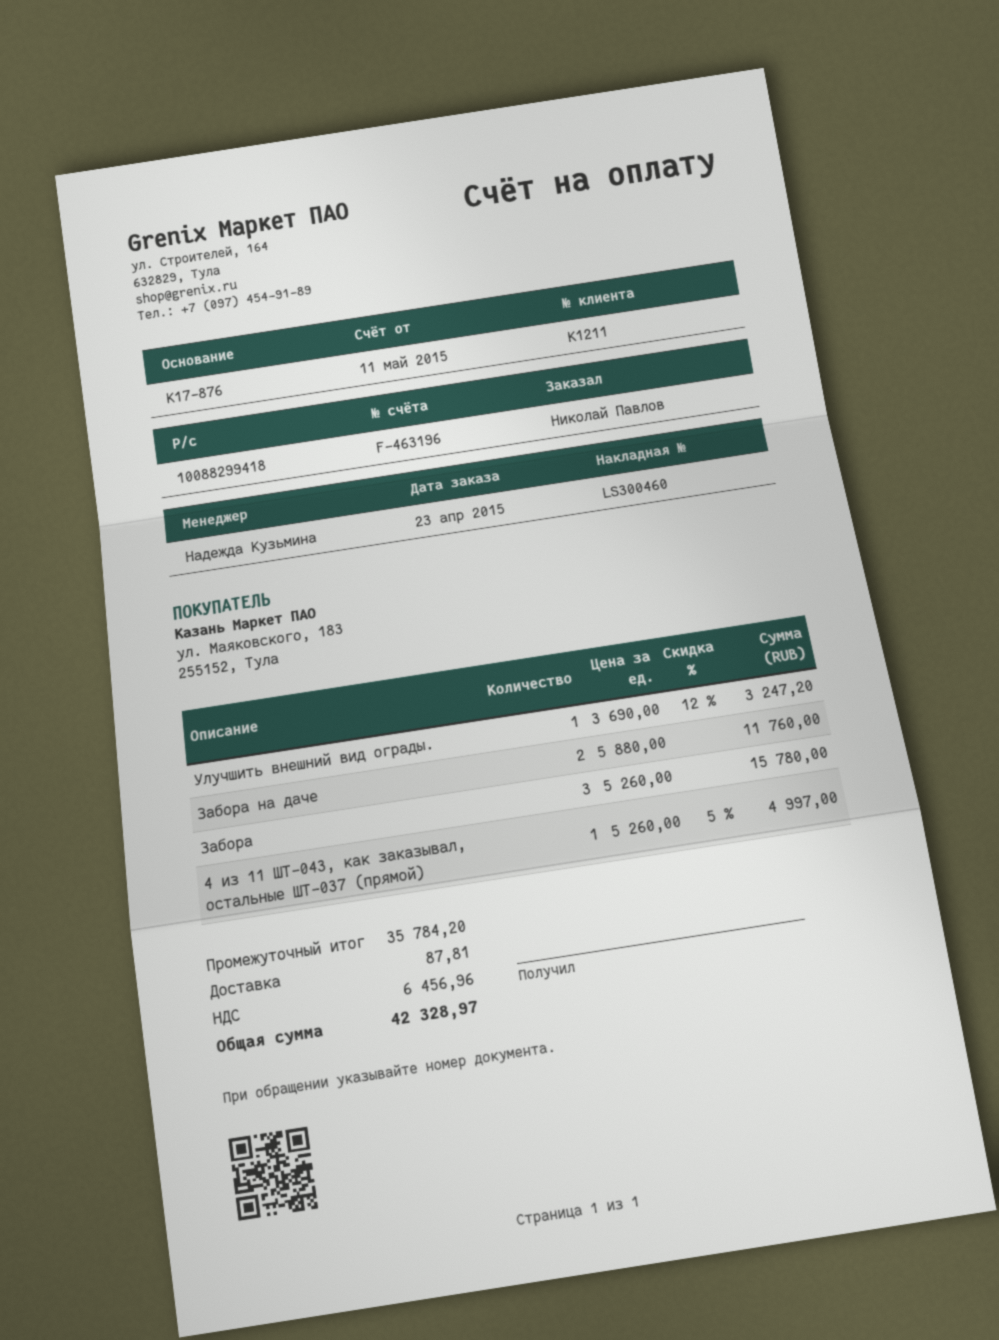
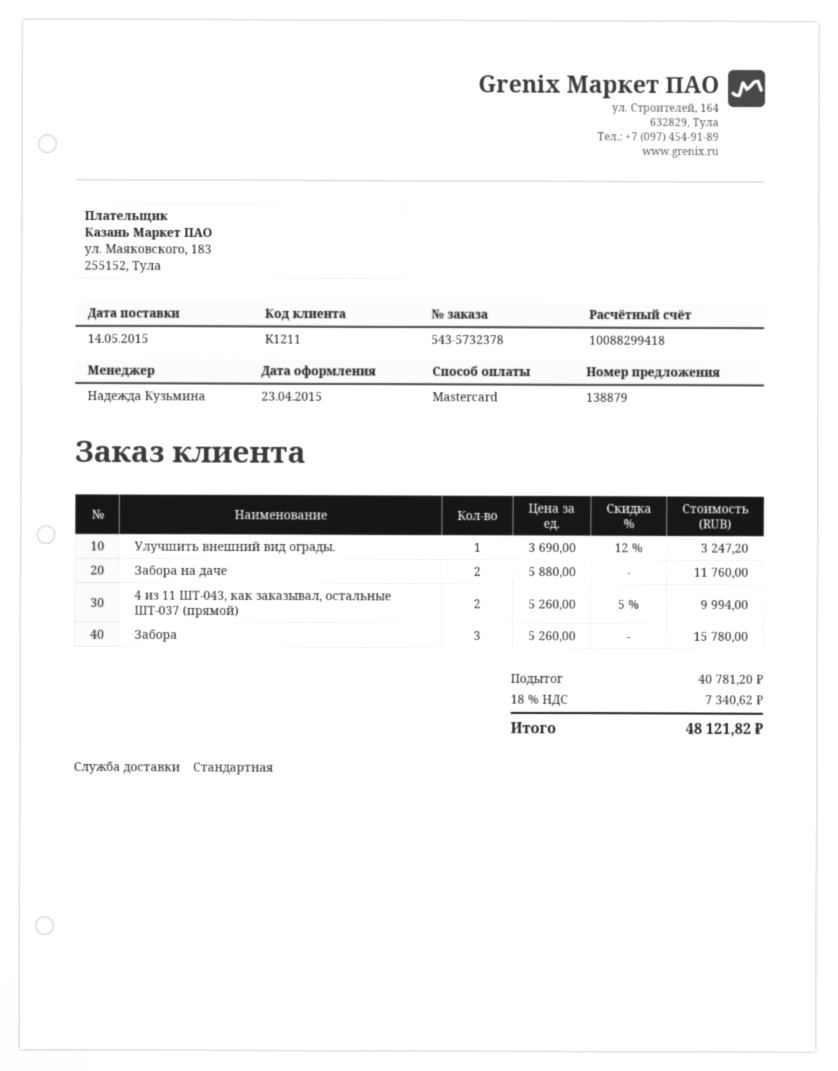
4 из 11 ШТ-043, как заказывал, остальные ШТ-037 (прямой): 1 x 5260.00 - 5% = 4997.00 -> 2 x 5260.00 - 5% = 9994.00
subtotal: 35784.20 -> 40781.20
shipping: 87.81 -> none
tax: 6456.96 -> 7340.62
total: 42328.97 -> 48121.82

